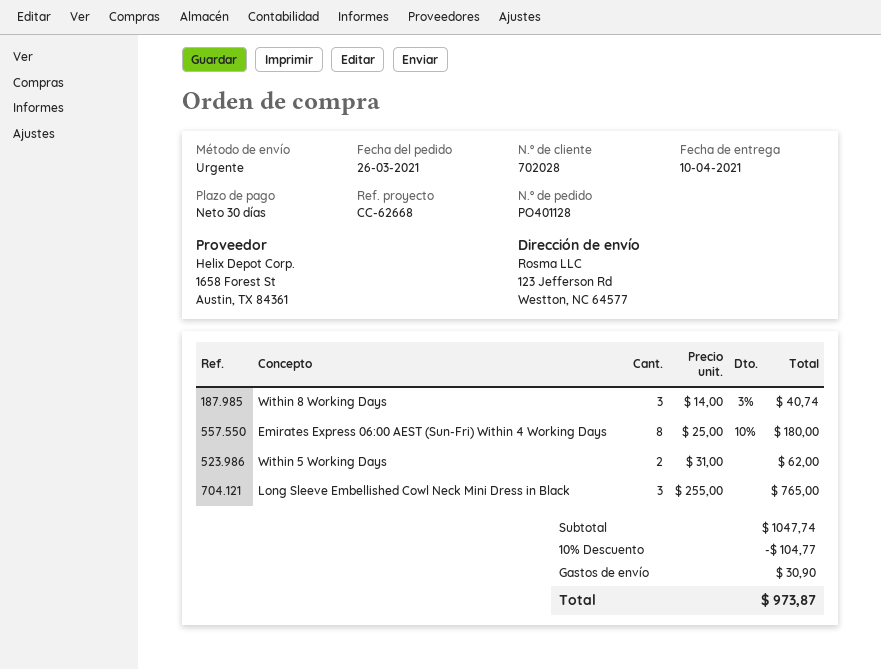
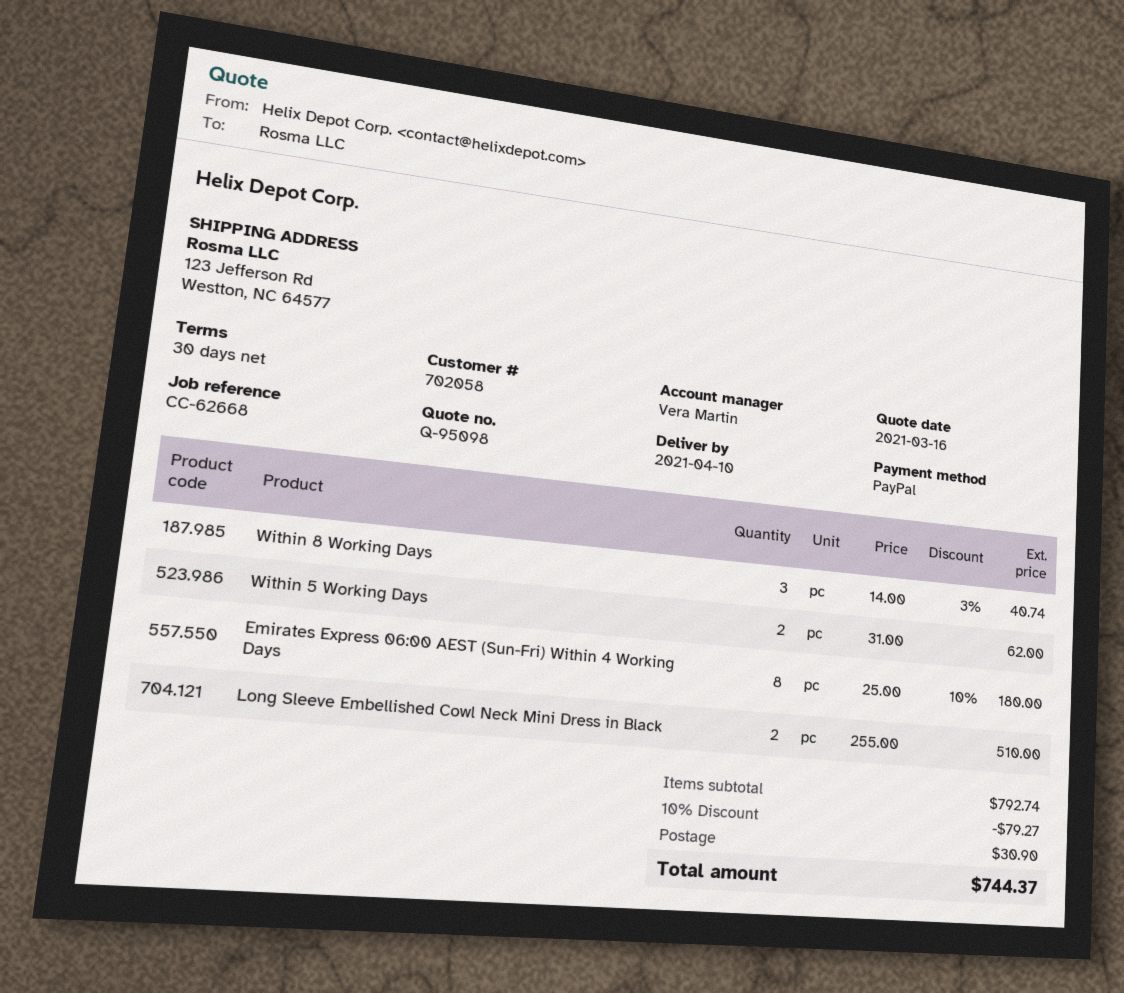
customer number: 702028 -> 702058
Long Sleeve Embellished Cowl Neck Mini Dress in Black: 3 x 255.00 = 765.00 -> 2 x 255.00 = 510.00
subtotal: 1047.74 -> 792.74
discount: 10% = 104.77 -> 10% = 79.27
total: 973.87 -> 744.37

